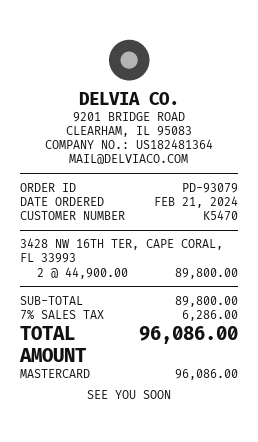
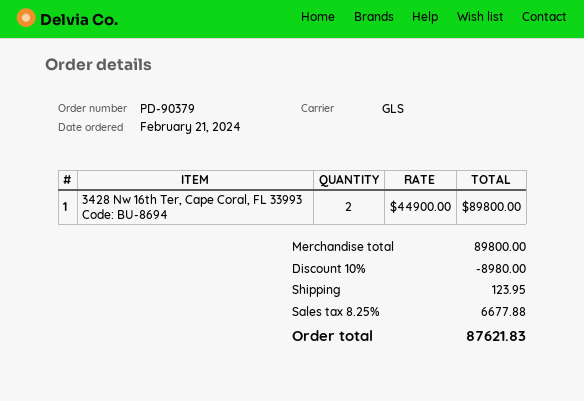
order number: PD-93079 -> PD-90379
discount: none -> 10% = 8980.00
shipping: none -> 123.95
tax: 7% = 6286.00 -> 8.25% = 6677.88
total: 96086.00 -> 87621.83

